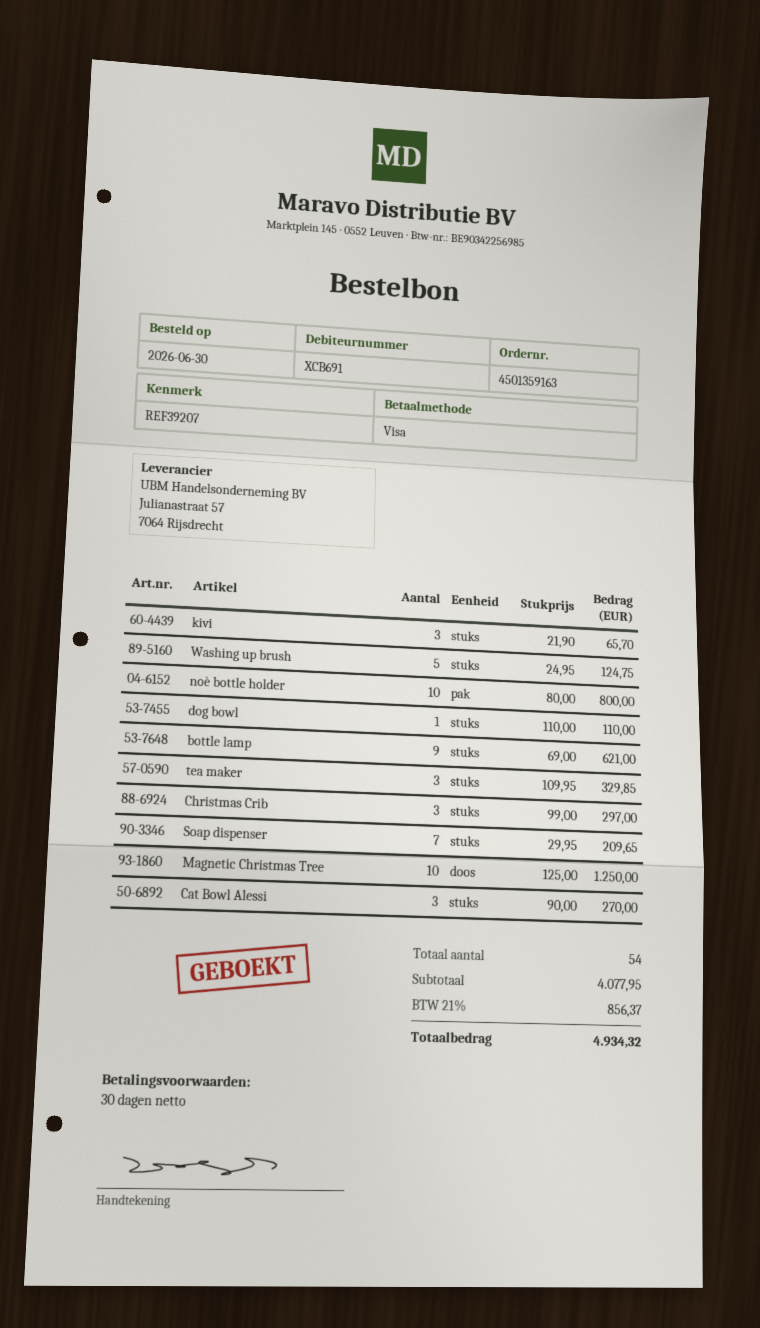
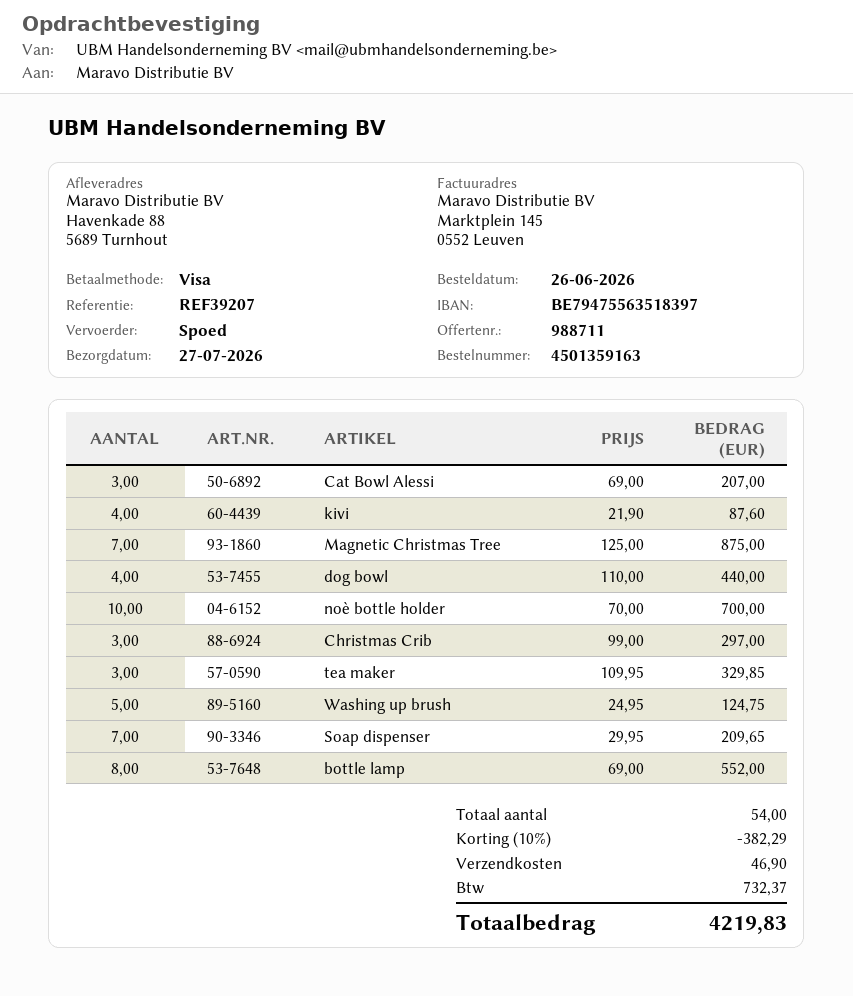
order date: 2026-06-30 -> 2026-06-26
kivi: 3 x 21.90 = 65.70 -> 4 x 21.90 = 87.60
noè bottle holder: 10 x 80.00 = 800.00 -> 10 x 70.00 = 700.00
dog bowl: 1 x 110.00 = 110.00 -> 4 x 110.00 = 440.00
bottle lamp: 9 x 69.00 = 621.00 -> 8 x 69.00 = 552.00
Magnetic Christmas Tree: 10 x 125.00 = 1250.00 -> 7 x 125.00 = 875.00
Cat Bowl Alessi: 3 x 90.00 = 270.00 -> 3 x 69.00 = 207.00
discount: none -> 10% = 382.29
shipping: none -> 46.90
tax: 856.37 -> 732.37
total: 4934.32 -> 4219.83

